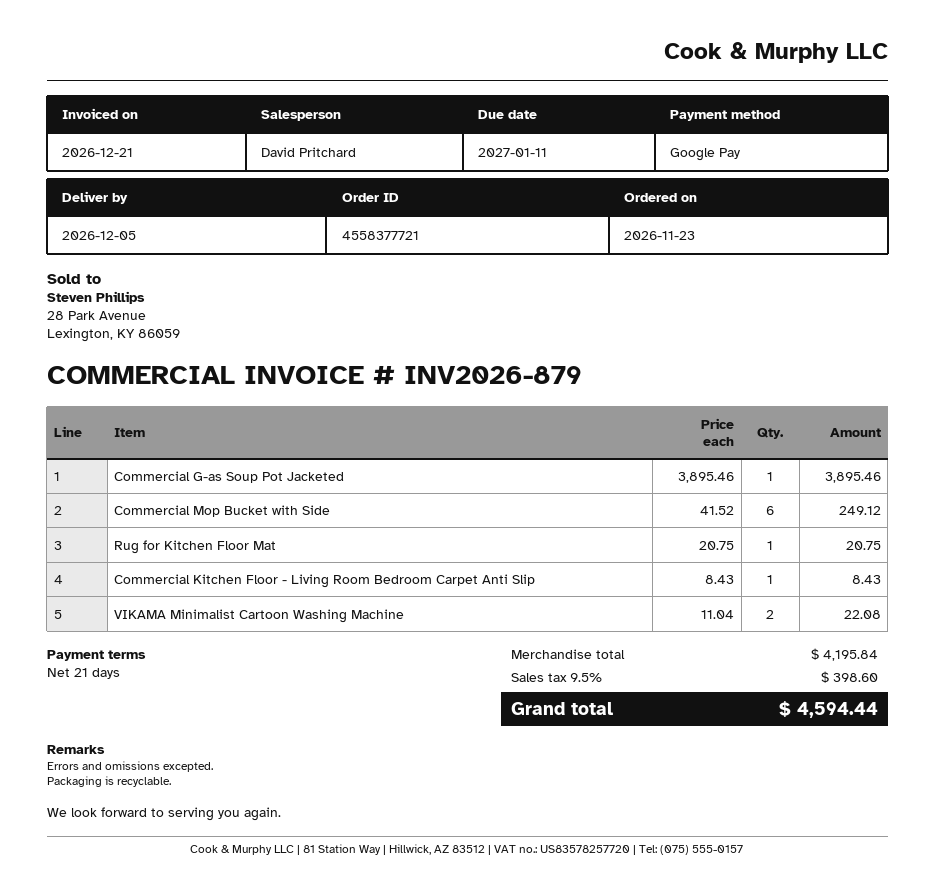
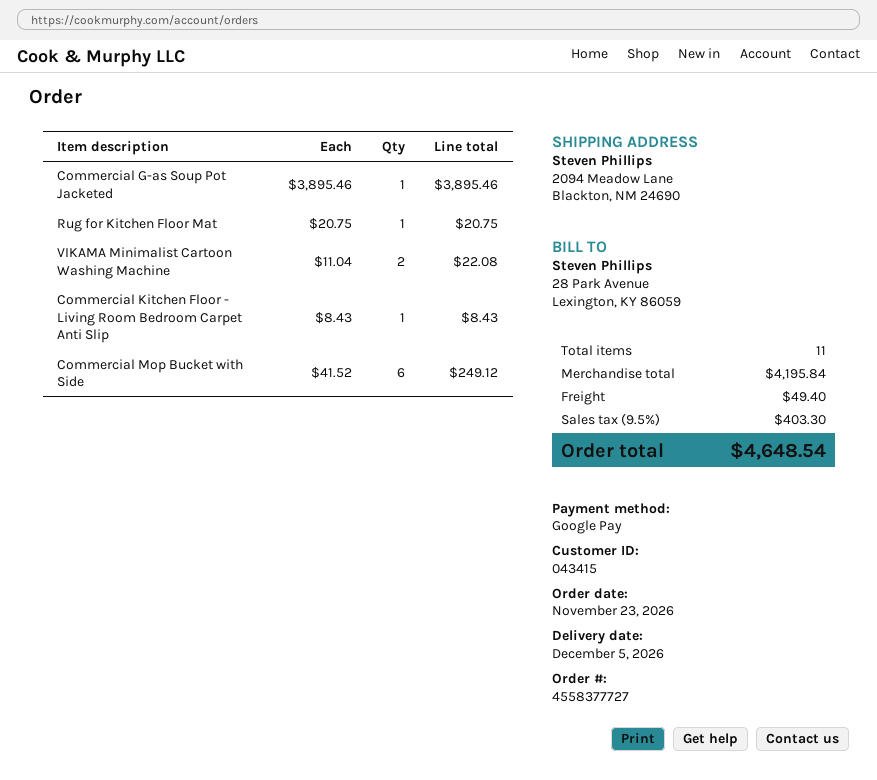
order number: 4558377721 -> 4558377727
shipping: none -> 49.40
tax: 9.5% = 398.60 -> 9.5% = 403.30
total: 4594.44 -> 4648.54

